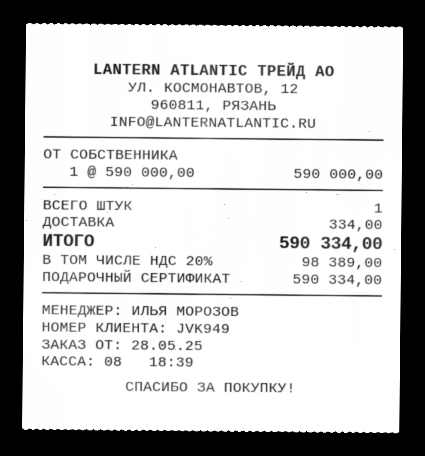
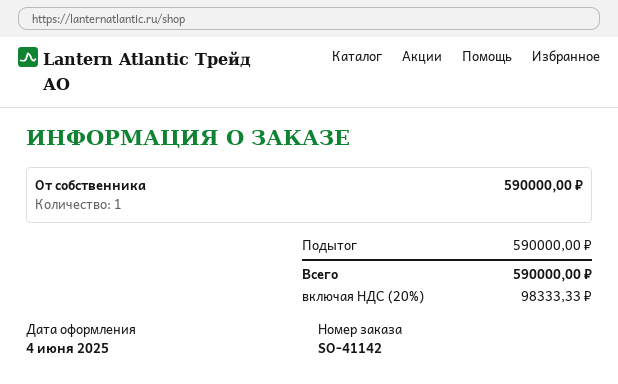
order date: 2025-05-28 -> 2025-06-04
shipping: 334.00 -> none
tax: 20% = 98389.00 -> 20% = 98333.33
total: 590334.00 -> 590000.00

